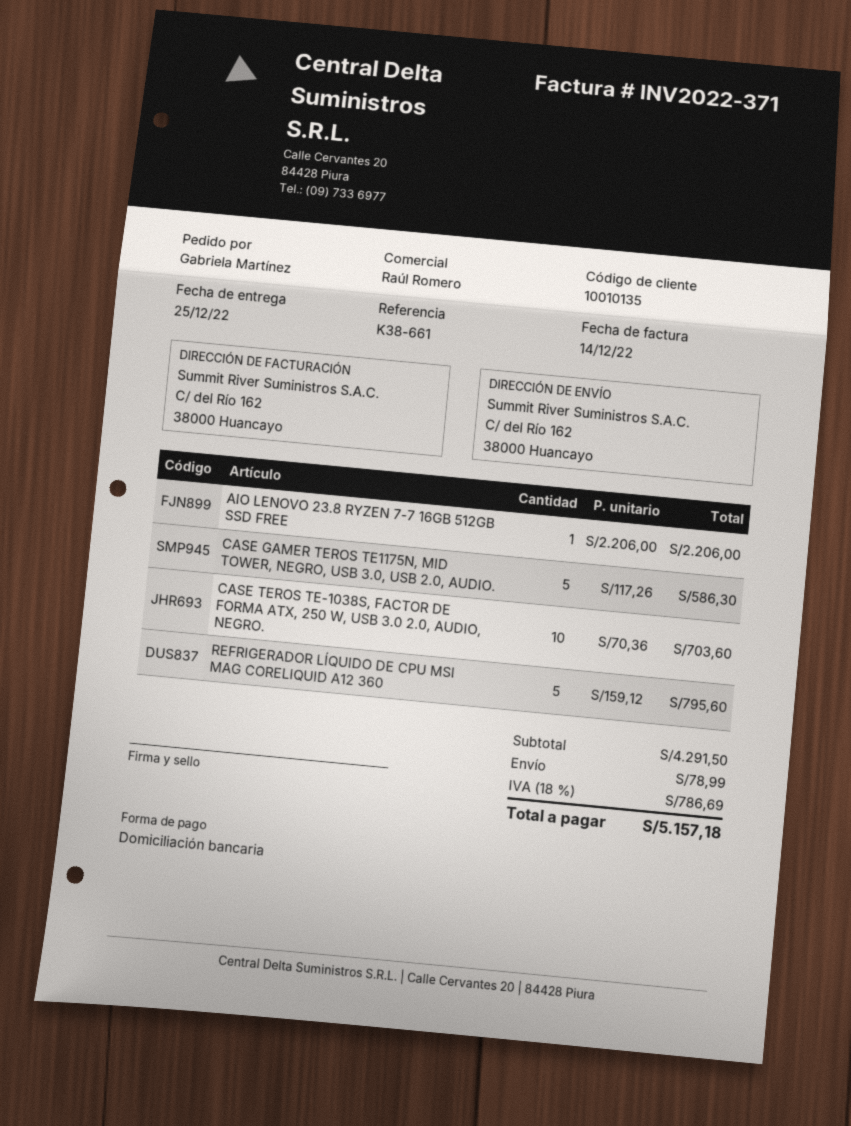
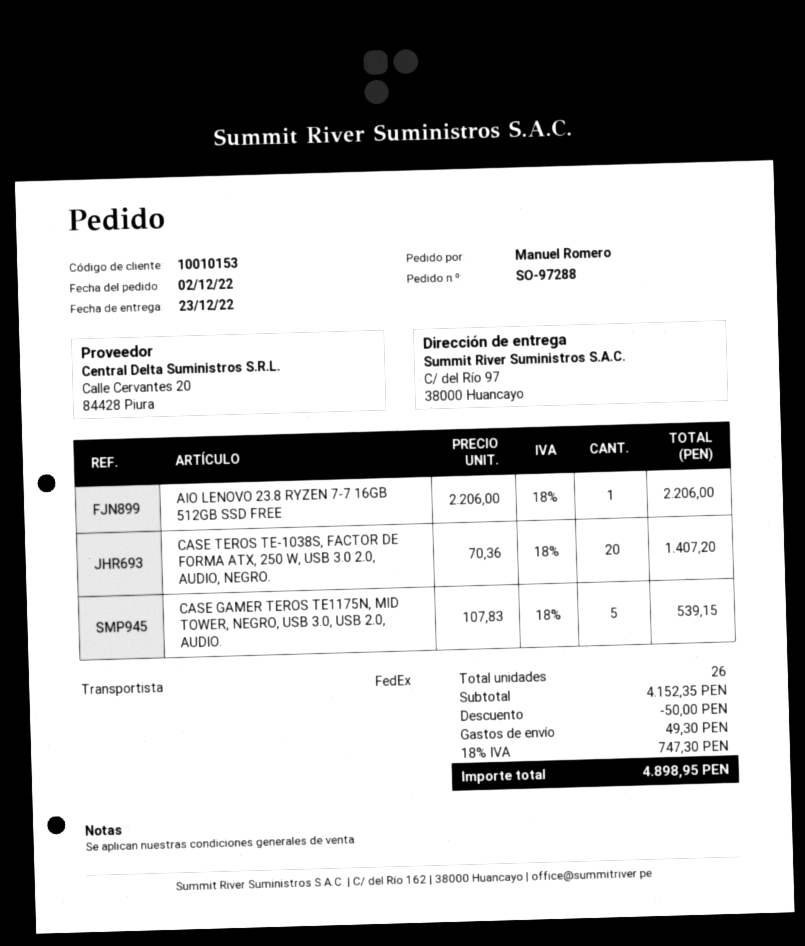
delivery date: 2022-12-25 -> 2022-12-23
customer number: 10010135 -> 10010153
ordered by: Gabriela Martínez -> Manuel Romero
ship to: C/ del Río 162, 38000 Huancayo -> C/ del Río 97, 38000 Huancayo
CASE GAMER TEROS TE1175N, MID TOWER, NEGRO, USB 3.0, USB 2.0, AUDIO.: 5 x 117.26 = 586.30 -> 5 x 107.83 = 539.15
CASE TEROS TE-1038S, FACTOR DE FORMA ATX, 250 W, USB 3.0 2.0, AUDIO, NEGRO.: 10 x 70.36 = 703.60 -> 20 x 70.36 = 1407.20
REFRIGERADOR LÍQUIDO DE CPU MSI MAG CORELIQUID A12 360: 5 x 159.12 = 795.60 -> none
subtotal: 4291.50 -> 4152.35
discount: none -> 50.00
shipping: 78.99 -> 49.30
tax: 18% = 786.69 -> 18% = 747.30
total: 5157.18 -> 4898.95

